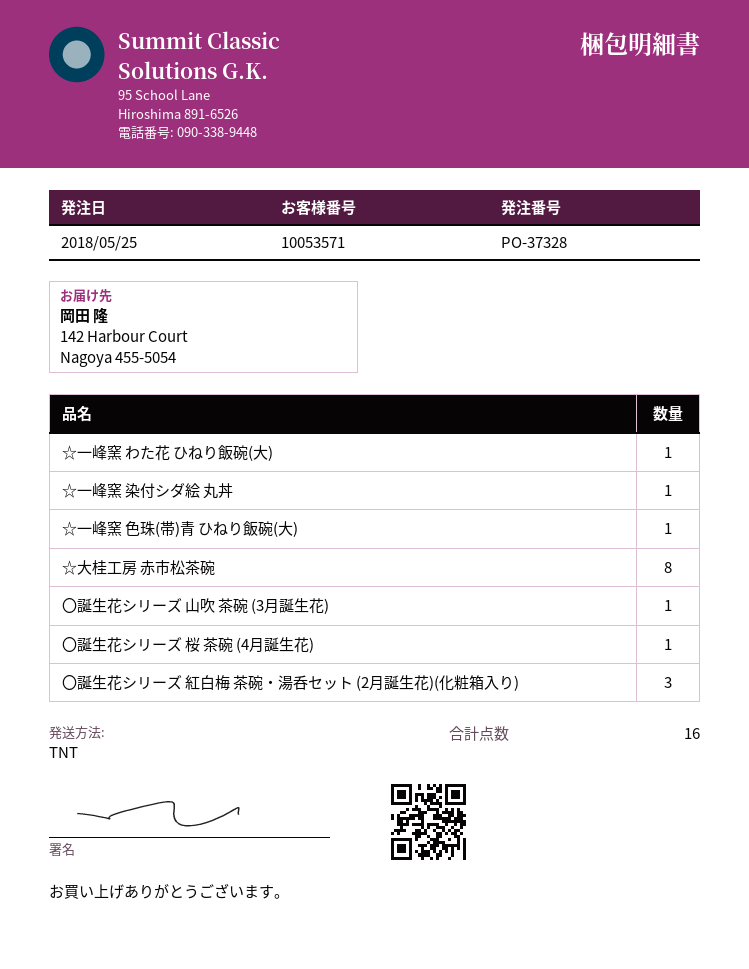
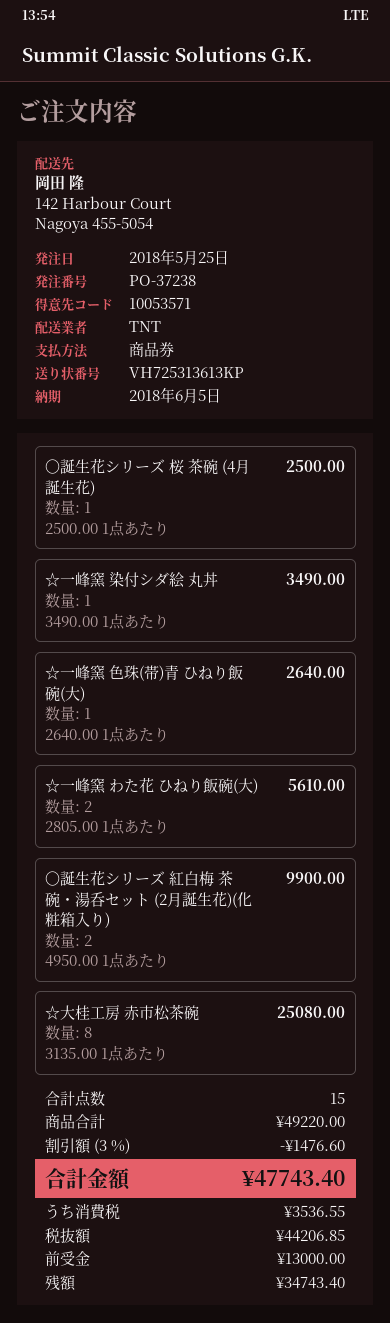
order number: PO-37328 -> PO-37238
☆一峰窯 わた花 ひねり飯碗(大): 1 -> 2
〇誕生花シリーズ 山吹 茶碗 (3月誕生花): 1 -> none
〇誕生花シリーズ 紅白梅 茶碗・湯呑セット (2月誕生花)(化粧箱入り): 3 -> 2
total quantity: 16 -> 15

